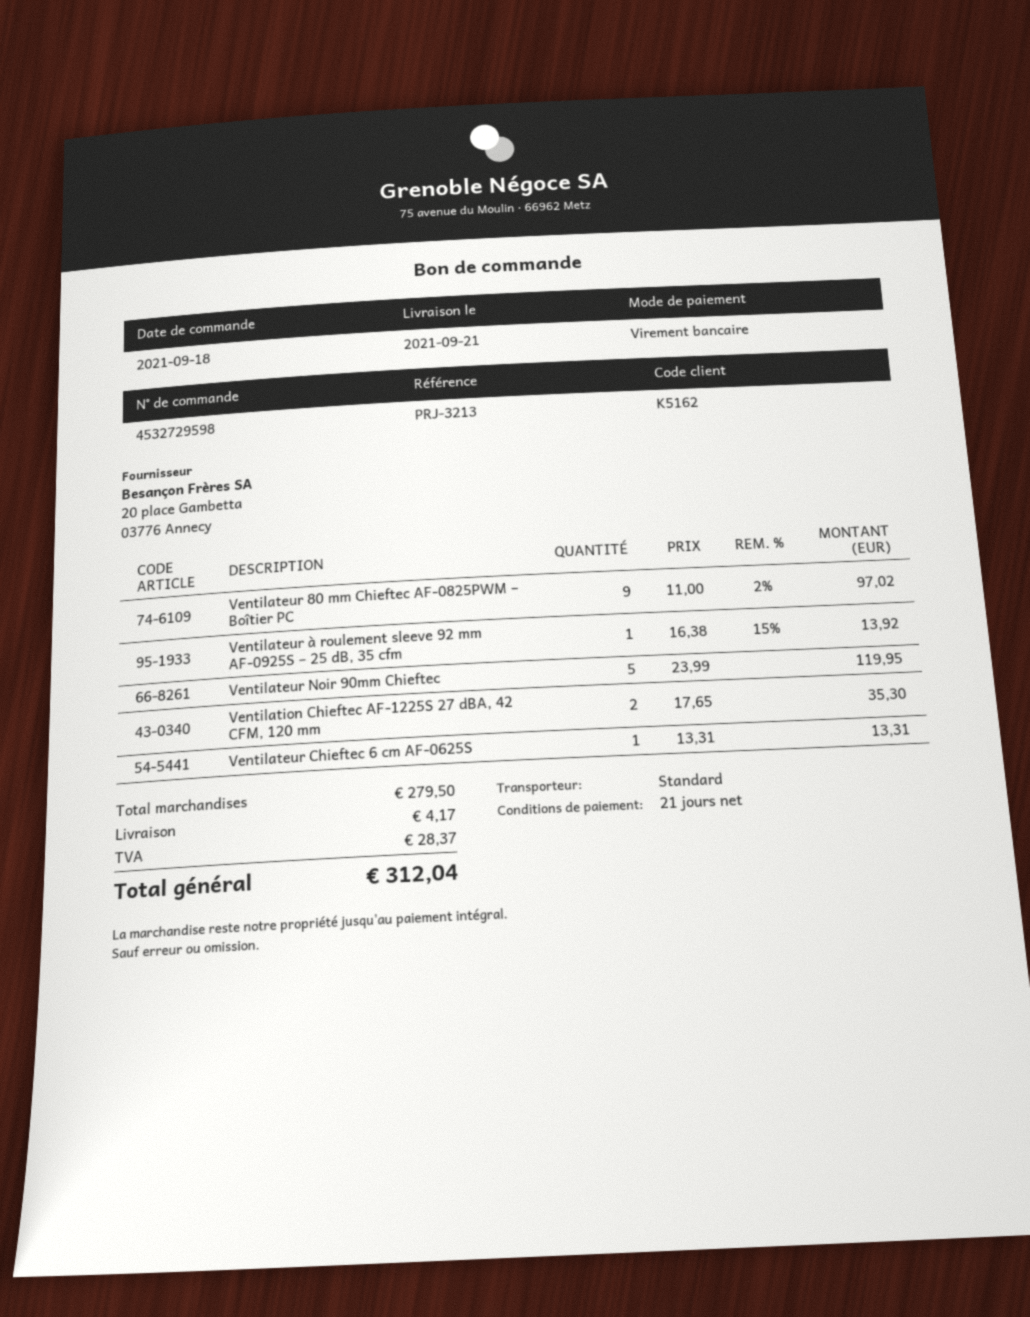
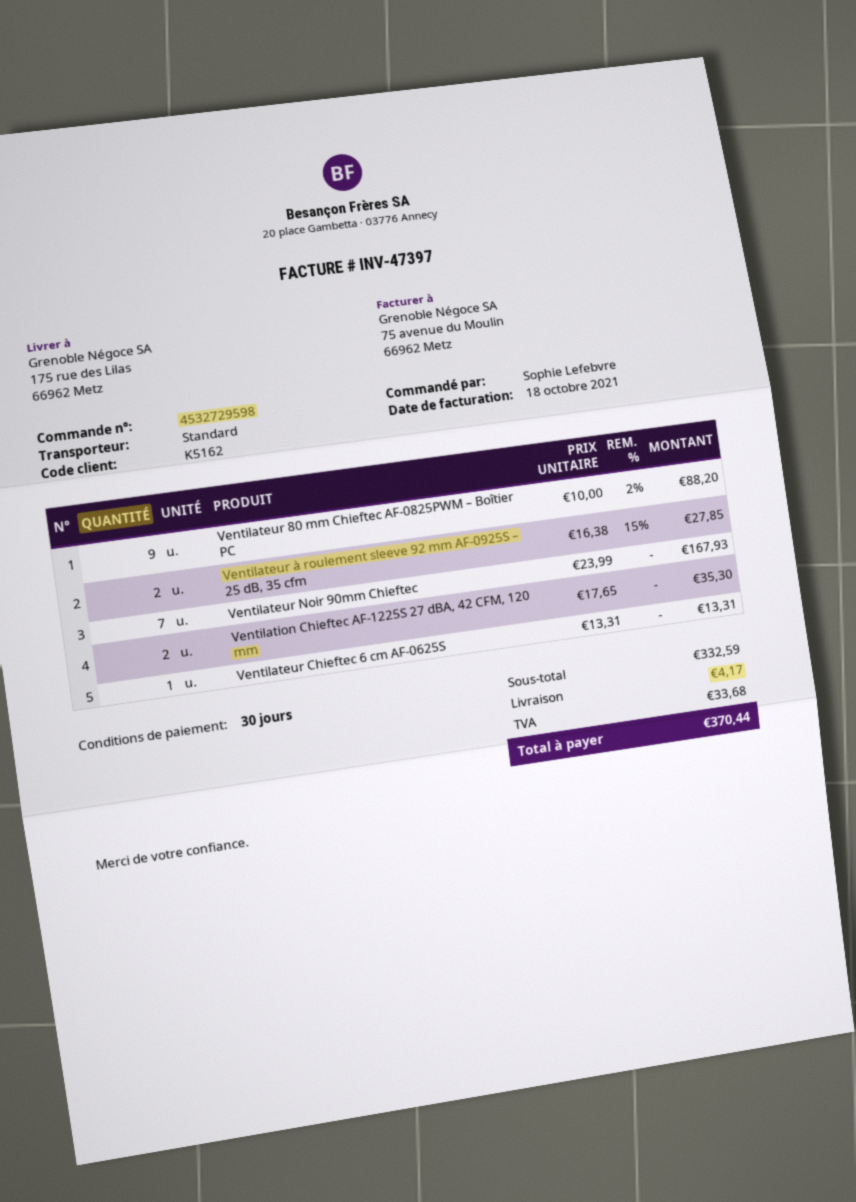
payment terms: 21 days -> 30 days
Ventilateur 80 mm Chieftec AF-0825PWM – Boîtier PC: 9 x 11.00 - 2% = 97.02 -> 9 x 10.00 - 2% = 88.20
Ventilateur à roulement sleeve 92 mm AF-0925S – 25 dB, 35 cfm: 1 x 16.38 - 15% = 13.92 -> 2 x 16.38 - 15% = 27.85
Ventilateur Noir 90mm Chieftec: 5 x 23.99 = 119.95 -> 7 x 23.99 = 167.93
subtotal: 279.50 -> 332.59
tax: 28.37 -> 33.68
total: 312.04 -> 370.44

